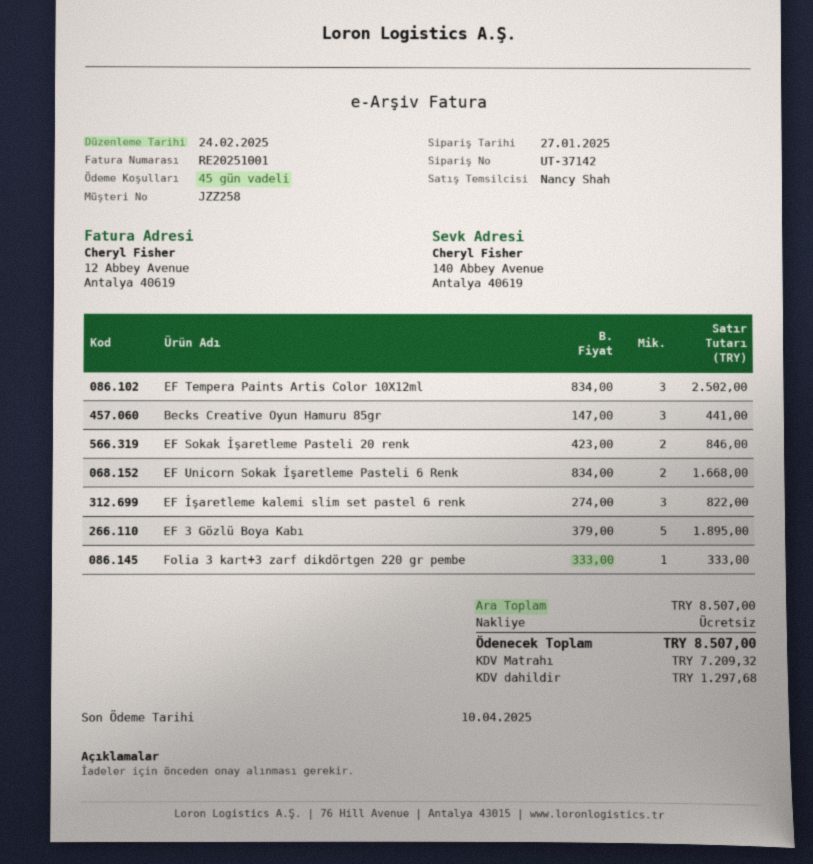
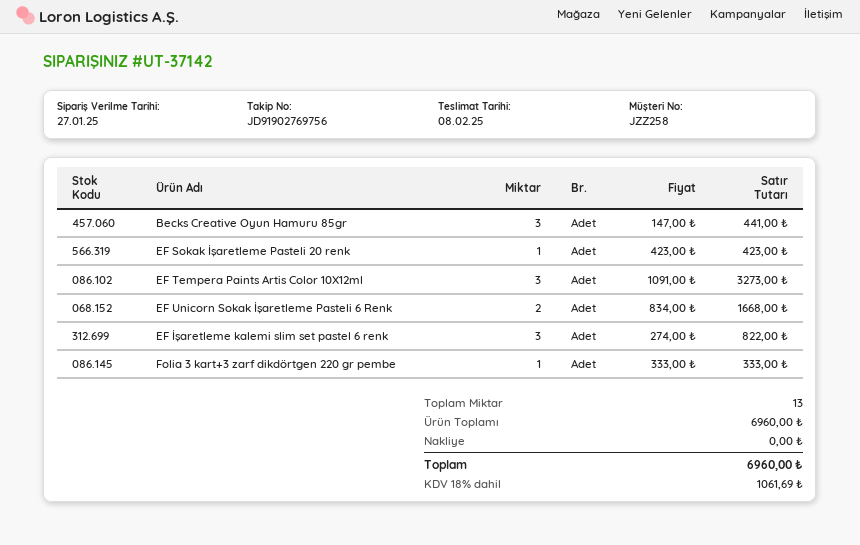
EF Tempera Paints Artis Color 10X12ml: 3 x 834.00 = 2502.00 -> 3 x 1091.00 = 3273.00
EF Sokak İşaretleme Pasteli 20 renk: 2 x 423.00 = 846.00 -> 1 x 423.00 = 423.00
EF 3 Gözlü Boya Kabı: 5 x 379.00 = 1895.00 -> none
subtotal: 8507.00 -> 6960.00
tax: 1297.68 -> 1061.69
total: 8507.00 -> 6960.00

